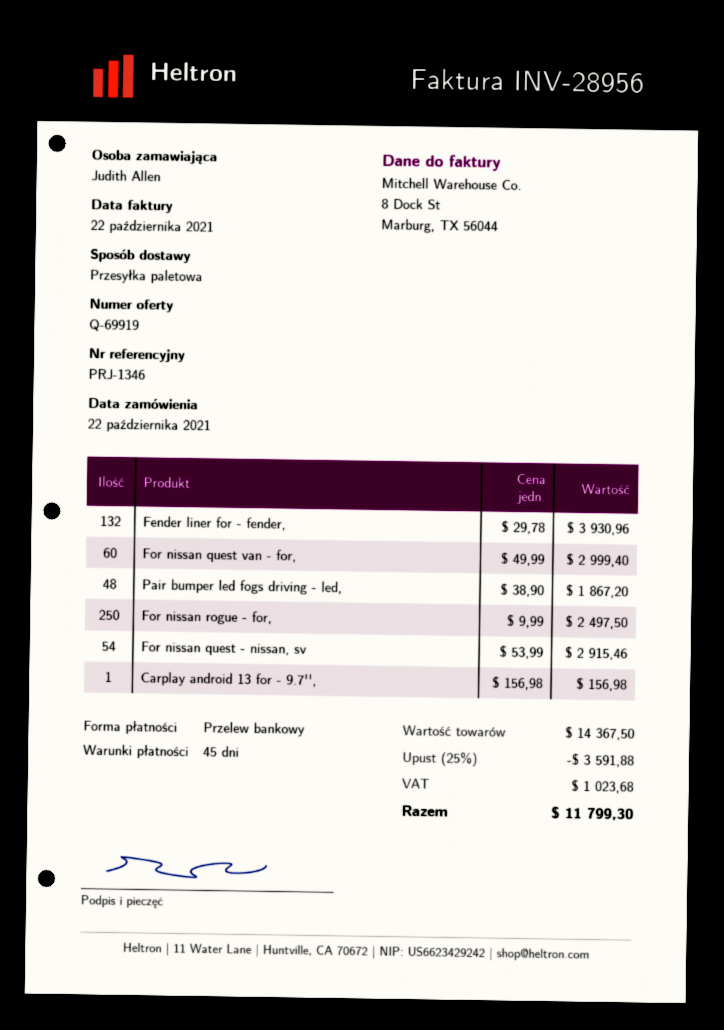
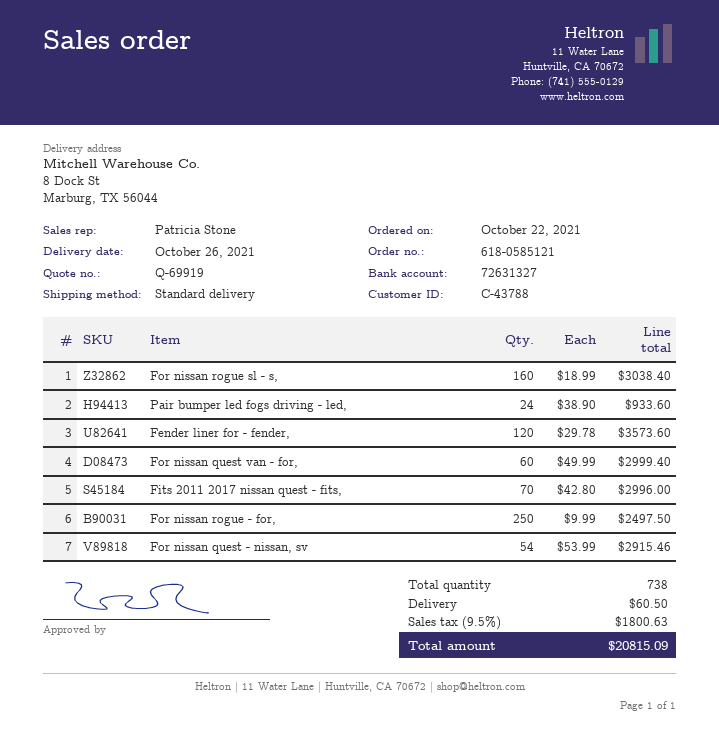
shipping method: pallet freight -> standard
Fender liner for - fender,: 132 x 29.78 = 3930.96 -> 120 x 29.78 = 3573.60
Pair bumper led fogs driving - led,: 48 x 38.90 = 1867.20 -> 24 x 38.90 = 933.60
Carplay android 13 for - 9.7'',: 1 x 156.98 = 156.98 -> none
For nissan rogue sl - s,: none -> 160 x 18.99 = 3038.40
Fits 2011 2017 nissan quest - fits,: none -> 70 x 42.80 = 2996.00
discount: 25% = 3591.88 -> none
shipping: none -> 60.50
tax: 1023.68 -> 1800.63
total: 11799.30 -> 20815.09

